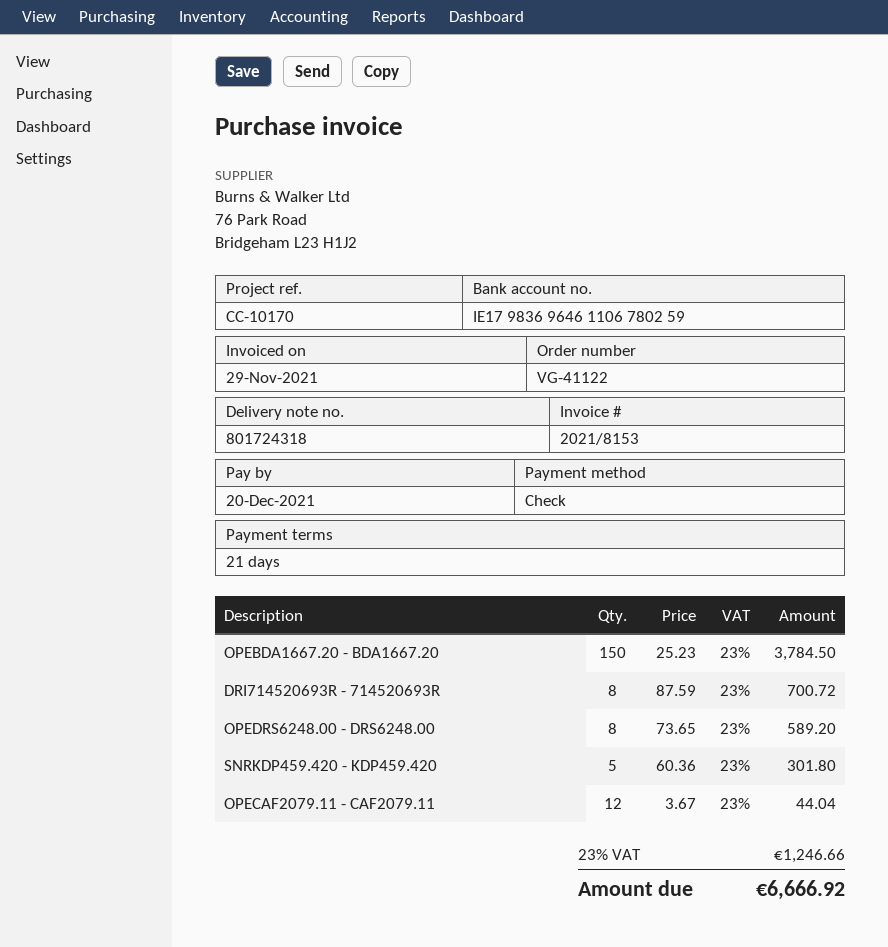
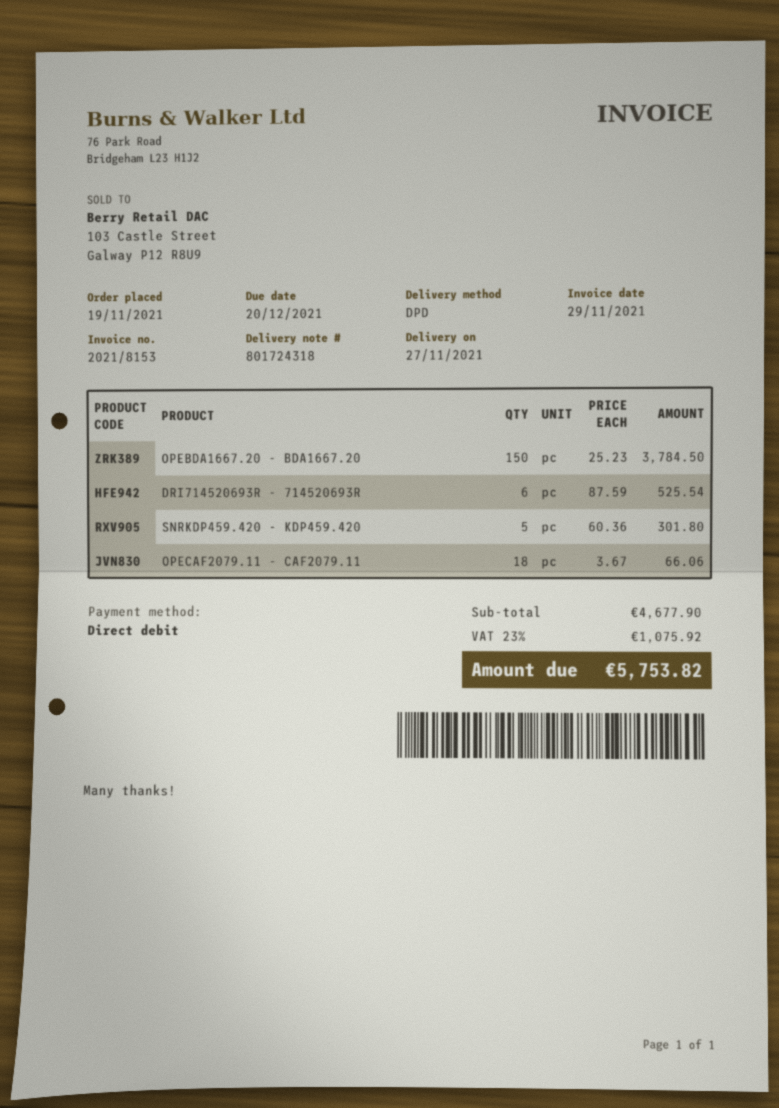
payment method: cheque -> direct debit
DRI714520693R - 714520693R: 8 x 87.59 = 700.72 -> 6 x 87.59 = 525.54
OPEDRS6248.00 - DRS6248.00: 8 x 73.65 = 589.20 -> none
OPECAF2079.11 - CAF2079.11: 12 x 3.67 = 44.04 -> 18 x 3.67 = 66.06
tax: 23% = 1246.66 -> 23% = 1075.92
total: 6666.92 -> 5753.82

